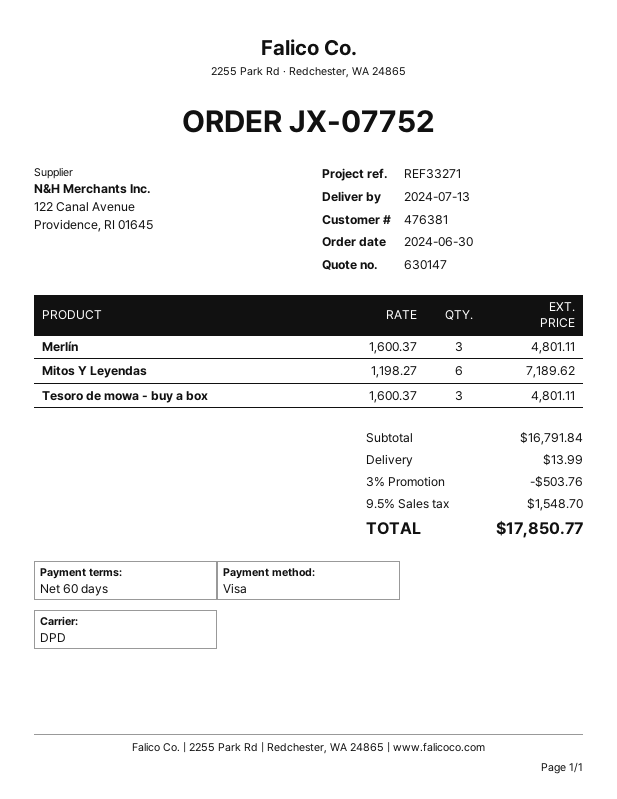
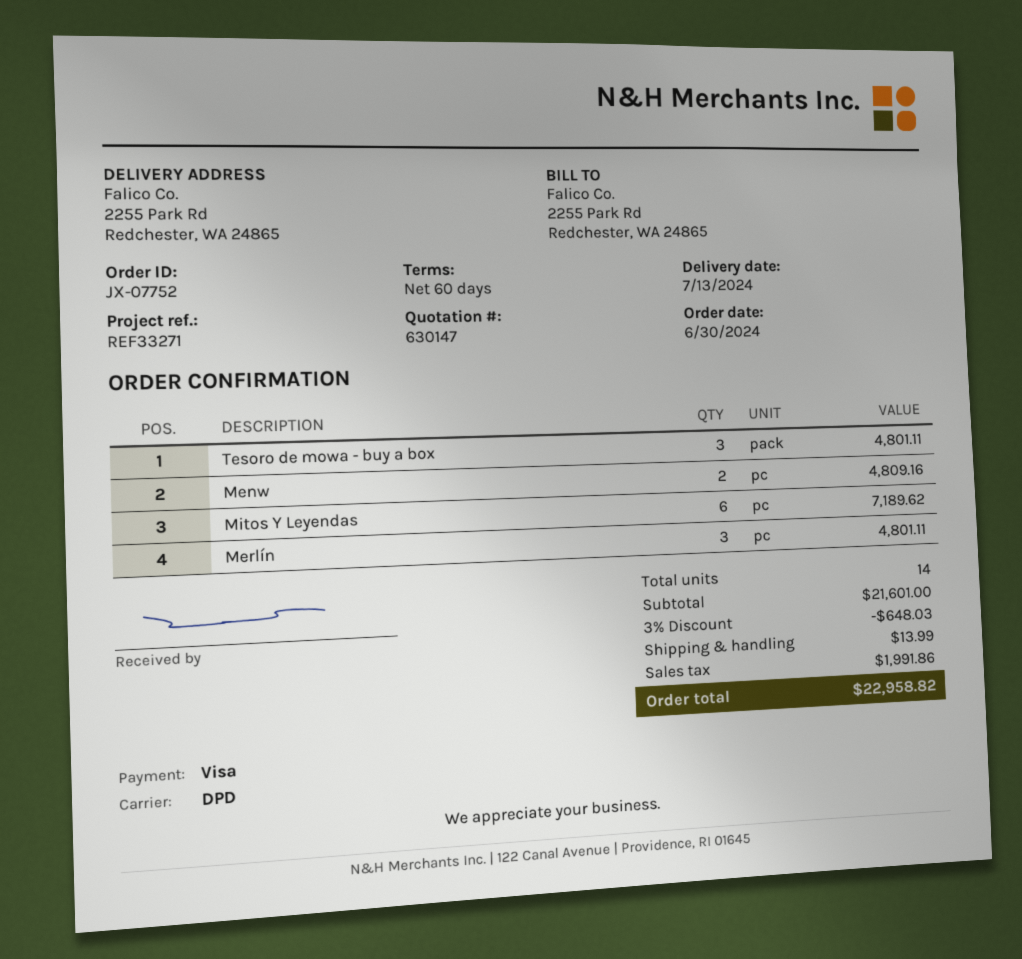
Menw: none -> 2 for 4809.16
subtotal: 16791.84 -> 21601.00
discount: 3% = 503.76 -> 3% = 648.03
tax: 1548.70 -> 1991.86
total: 17850.77 -> 22958.82

